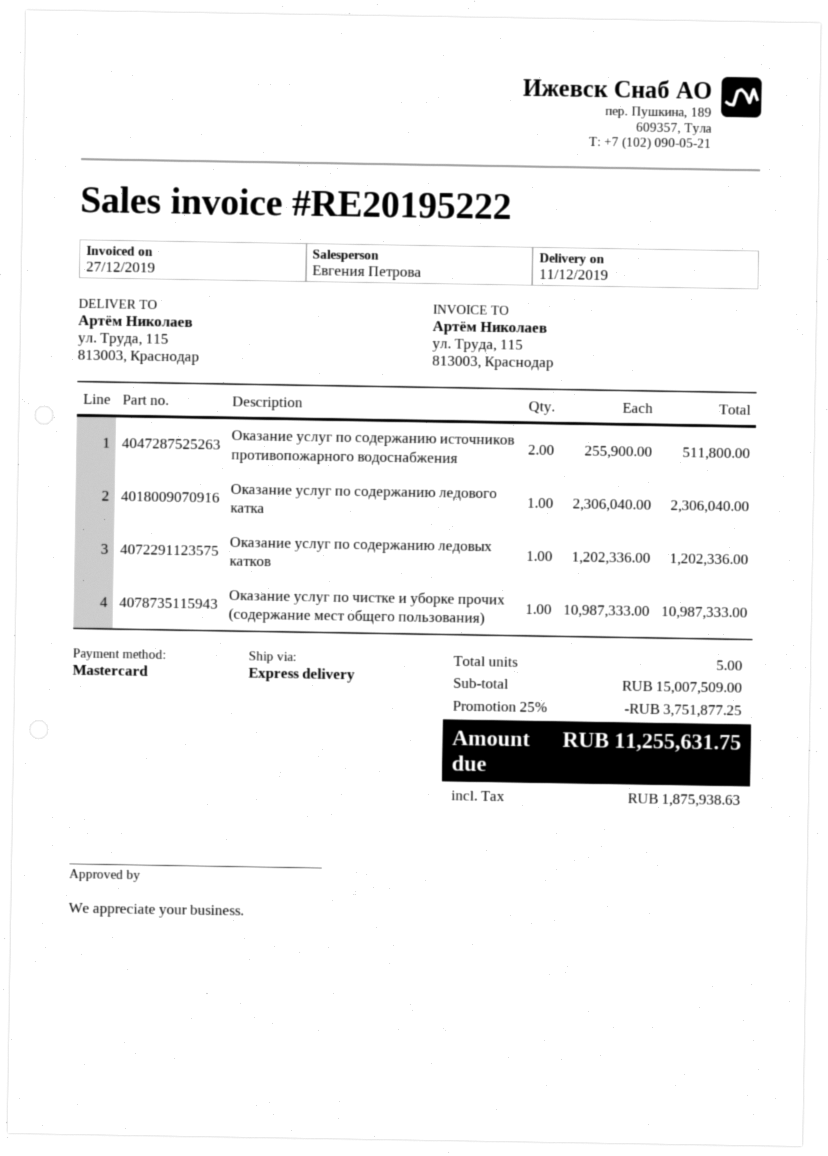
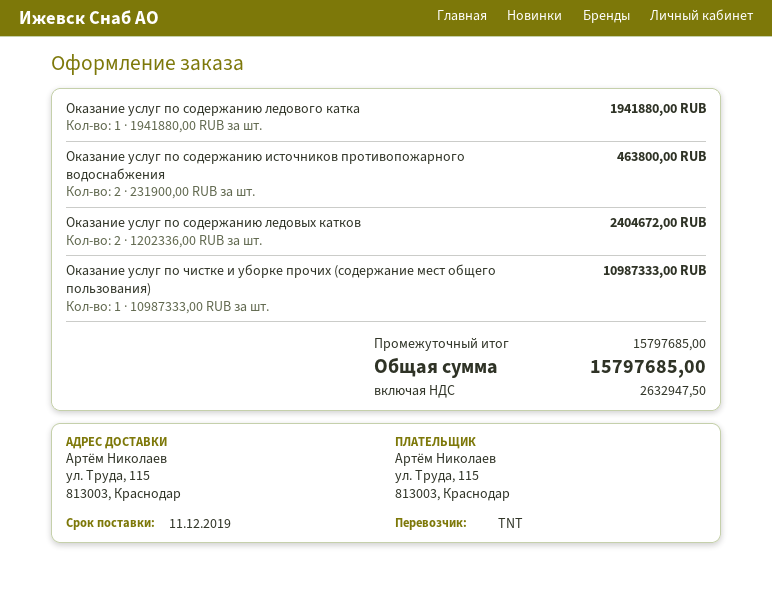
shipping method: express -> TNT
Оказание услуг по содержанию источников противопожарного водоснабжения: 2 x 255900.00 = 511800.00 -> 2 x 231900.00 = 463800.00
Оказание услуг по содержанию ледового катка: 1 x 2306040.00 = 2306040.00 -> 1 x 1941880.00 = 1941880.00
Оказание услуг по содержанию ледовых катков: 1 x 1202336.00 = 1202336.00 -> 2 x 1202336.00 = 2404672.00
subtotal: 15007509.00 -> 15797685.00
discount: 25% = 3751877.25 -> none
tax: 1875938.63 -> 2632947.50
total: 11255631.75 -> 15797685.00

